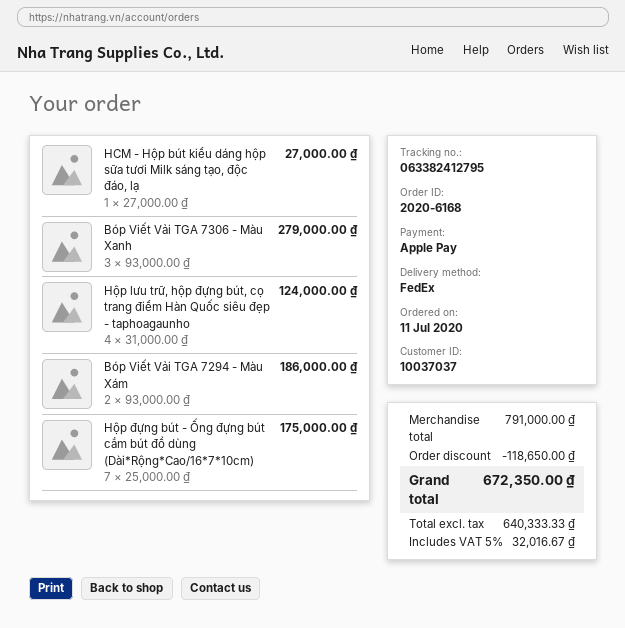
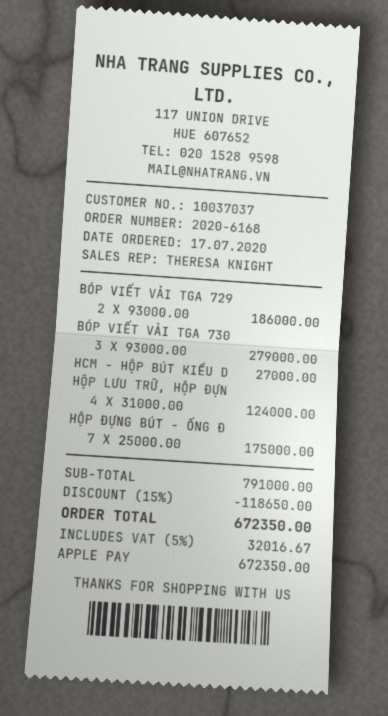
order date: 2020-07-11 -> 2020-07-17

